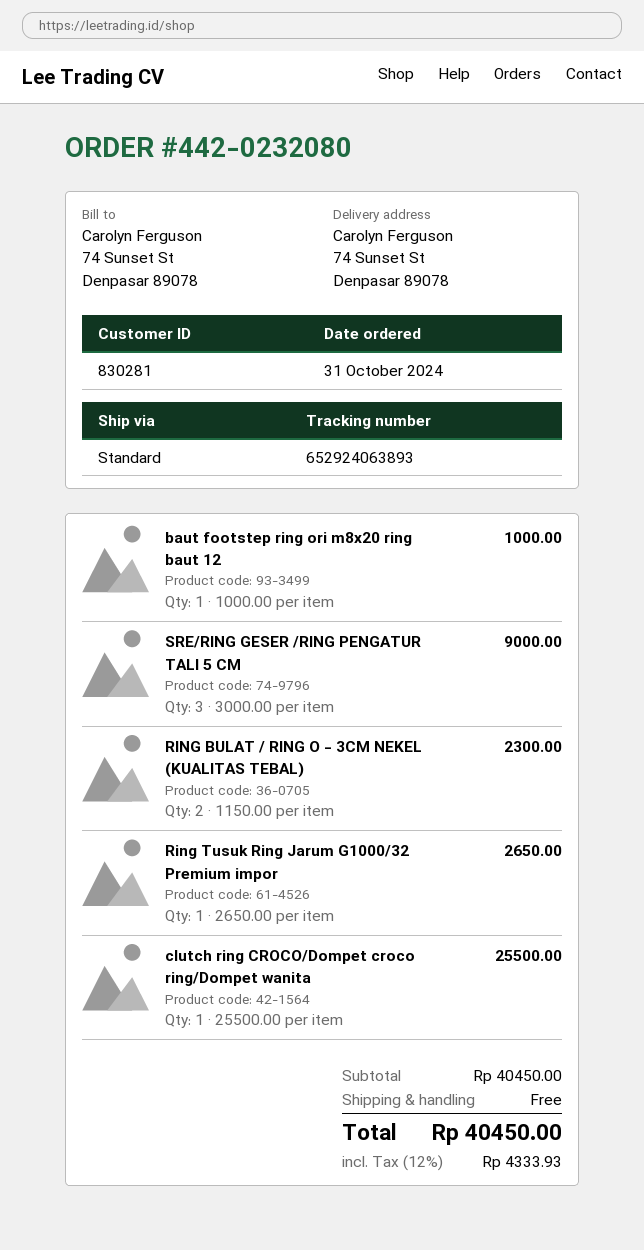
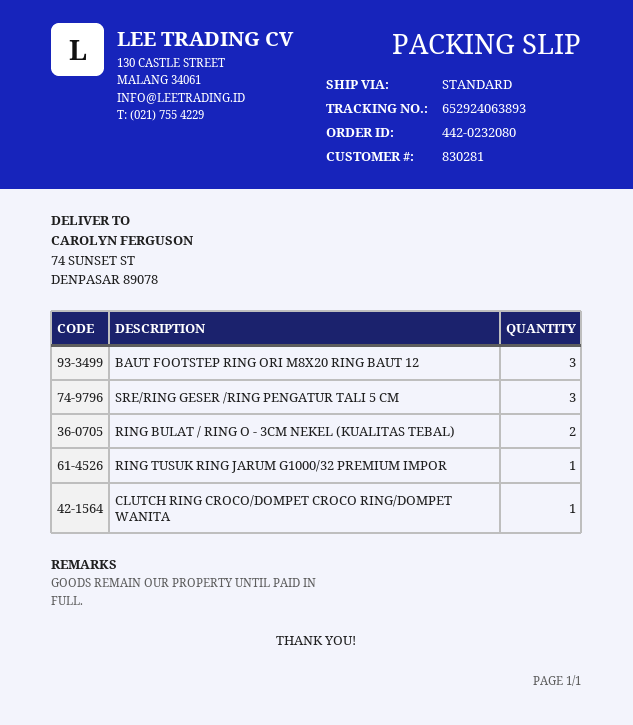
baut footstep ring ori m8x20 ring baut 12: 1 -> 3

